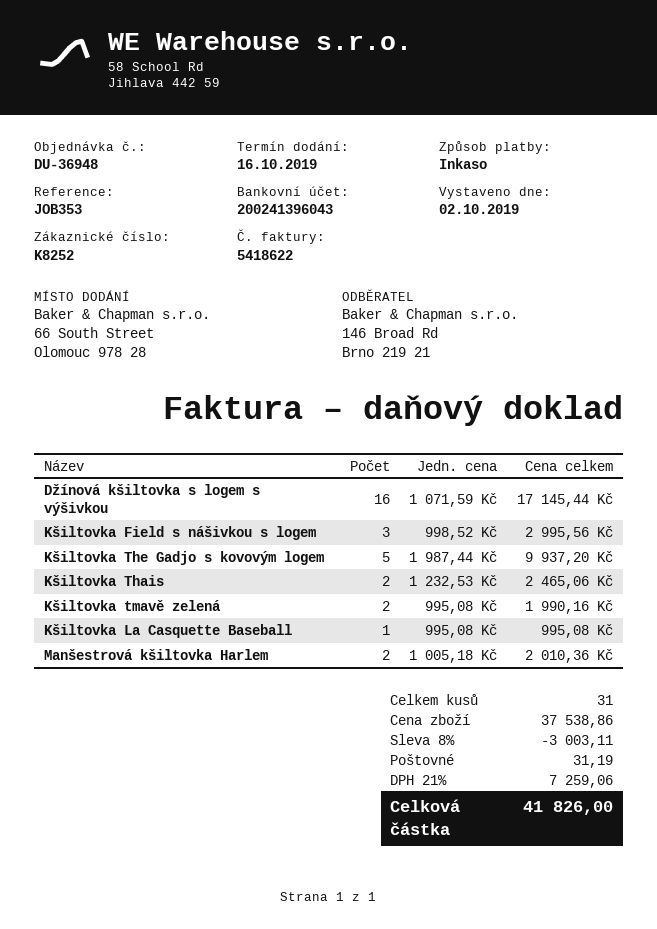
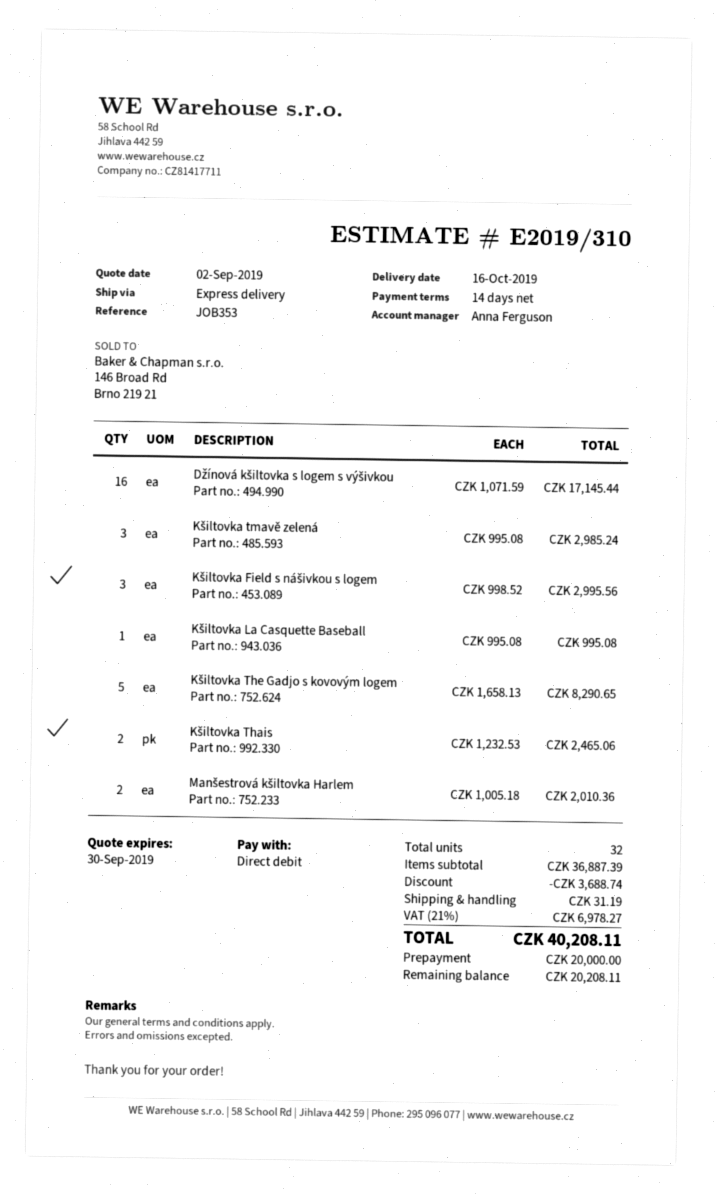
Kšiltovka The Gadjo s kovovým logem: 5 x 1987.44 = 9937.20 -> 5 x 1658.13 = 8290.65
Kšiltovka tmavě zelená: 2 x 995.08 = 1990.16 -> 3 x 995.08 = 2985.24
total quantity: 31 -> 32
subtotal: 37538.86 -> 36887.39
discount: 3003.11 -> 3688.74
tax: 21% = 7259.06 -> 21% = 6978.27
total: 41826.00 -> 40208.11

